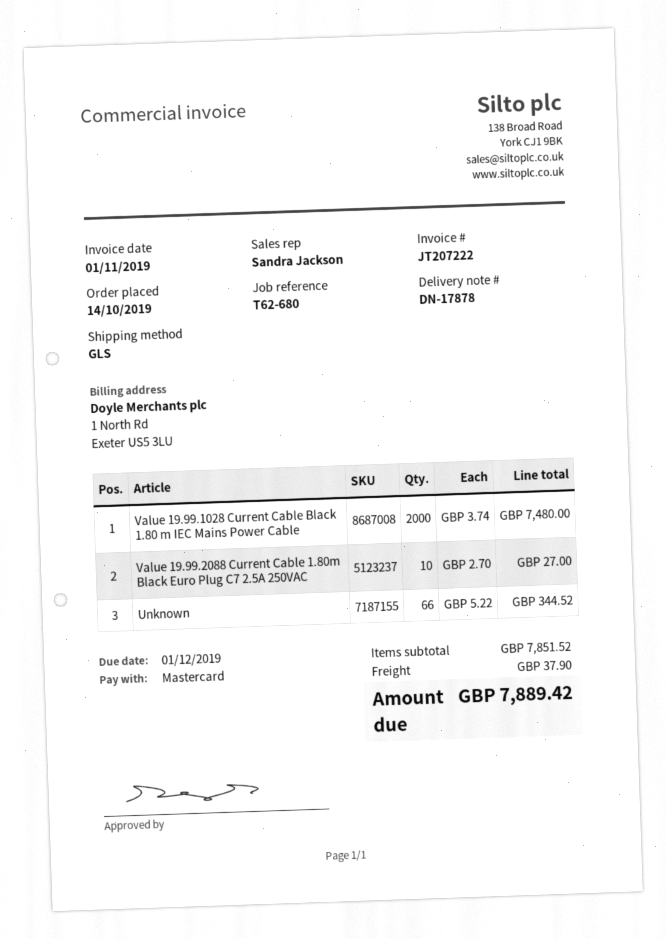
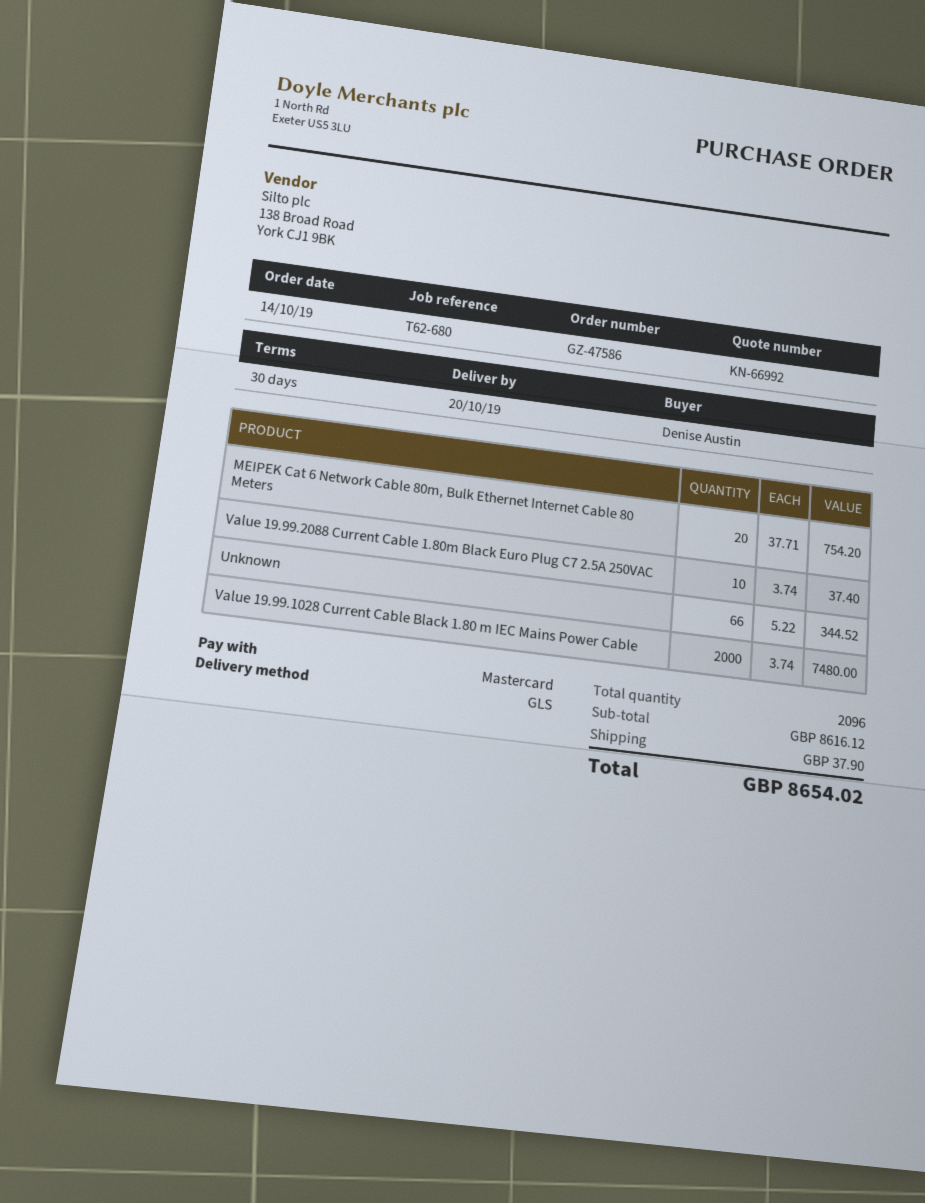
Value 19.99.2088 Current Cable 1.80m Black Euro Plug C7 2.5A 250VAC: 10 x 2.70 = 27.00 -> 10 x 3.74 = 37.40
MEIPEK Cat 6 Network Cable 80m, Bulk Ethernet Internet Cable 80 Meters: none -> 20 x 37.71 = 754.20
subtotal: 7851.52 -> 8616.12
total: 7889.42 -> 8654.02

